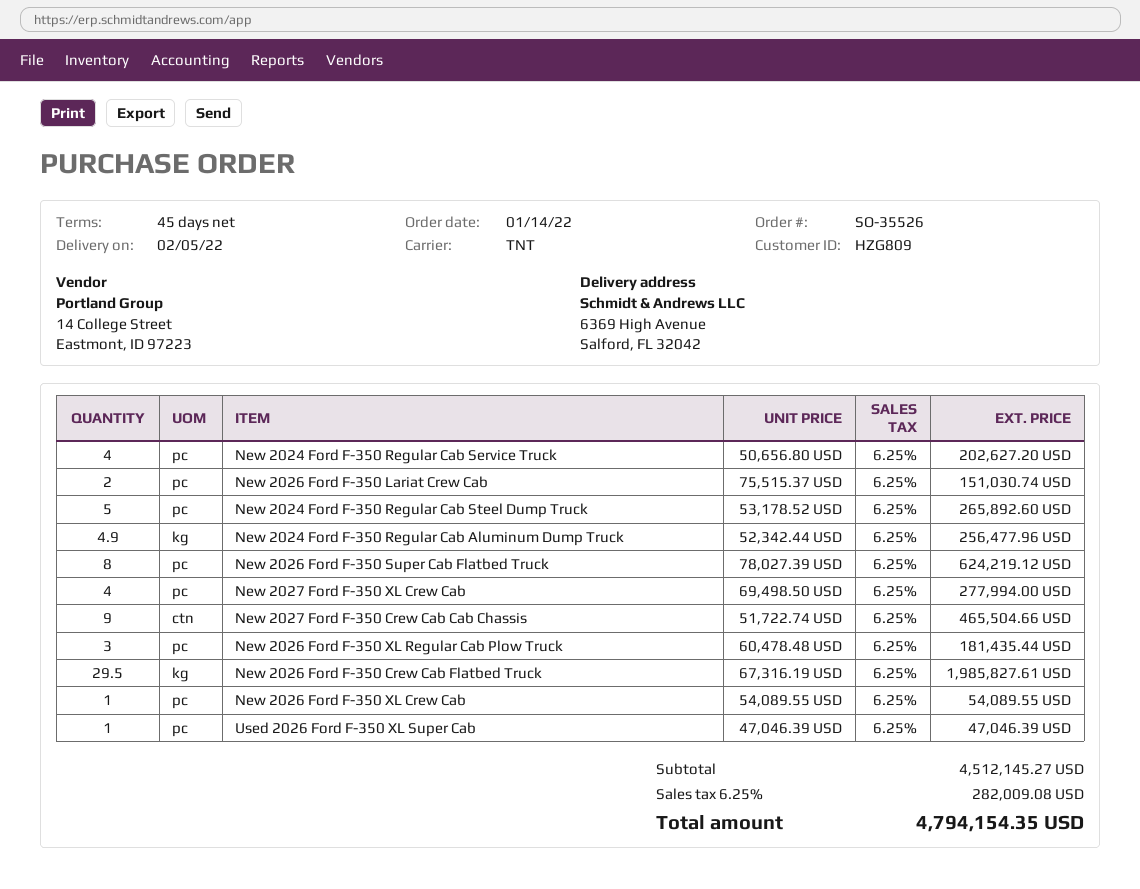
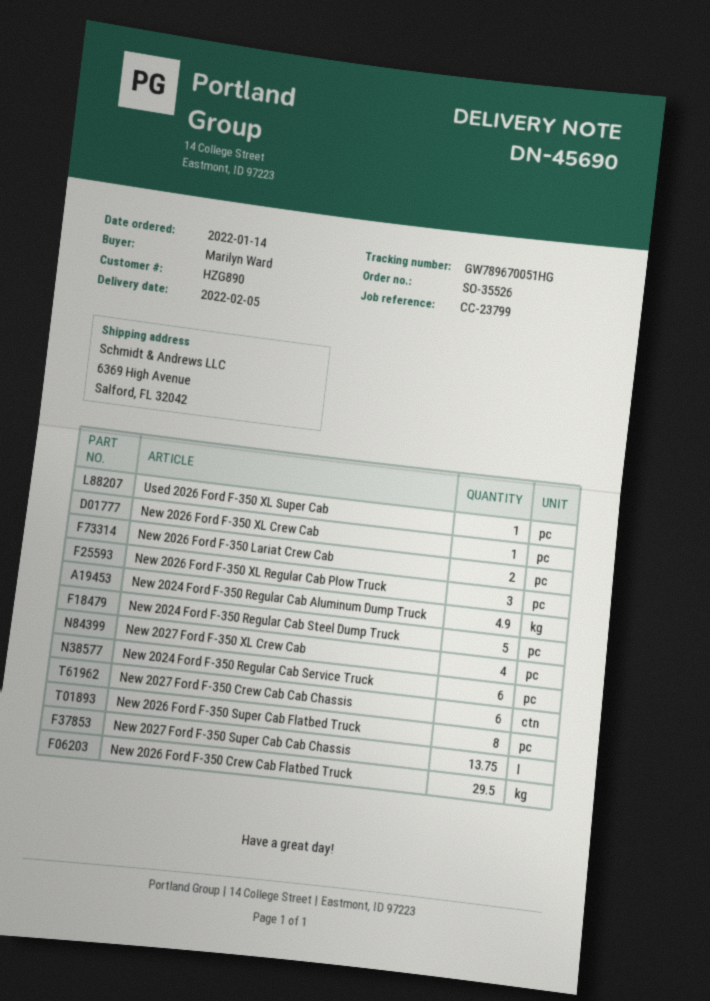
customer number: HZG809 -> HZG890
New 2024 Ford F-350 Regular Cab Service Truck: 4 -> 6
New 2027 Ford F-350 Crew Cab Cab Chassis: 9 -> 6
New 2027 Ford F-350 Super Cab Cab Chassis: none -> 13.75

